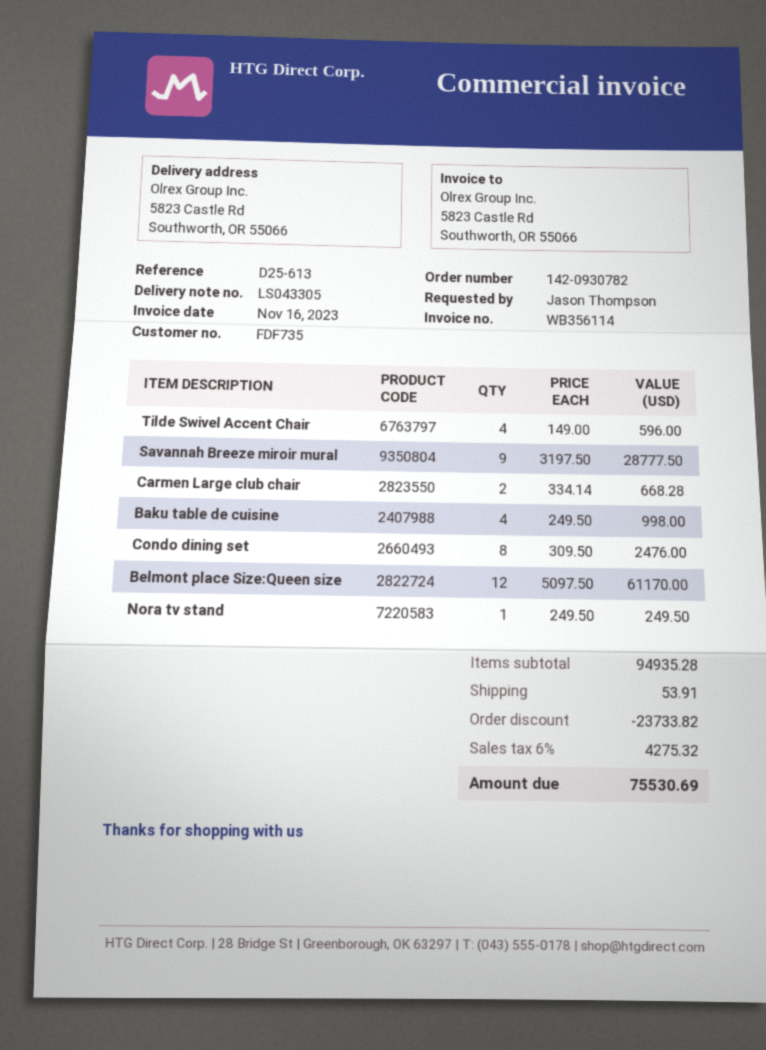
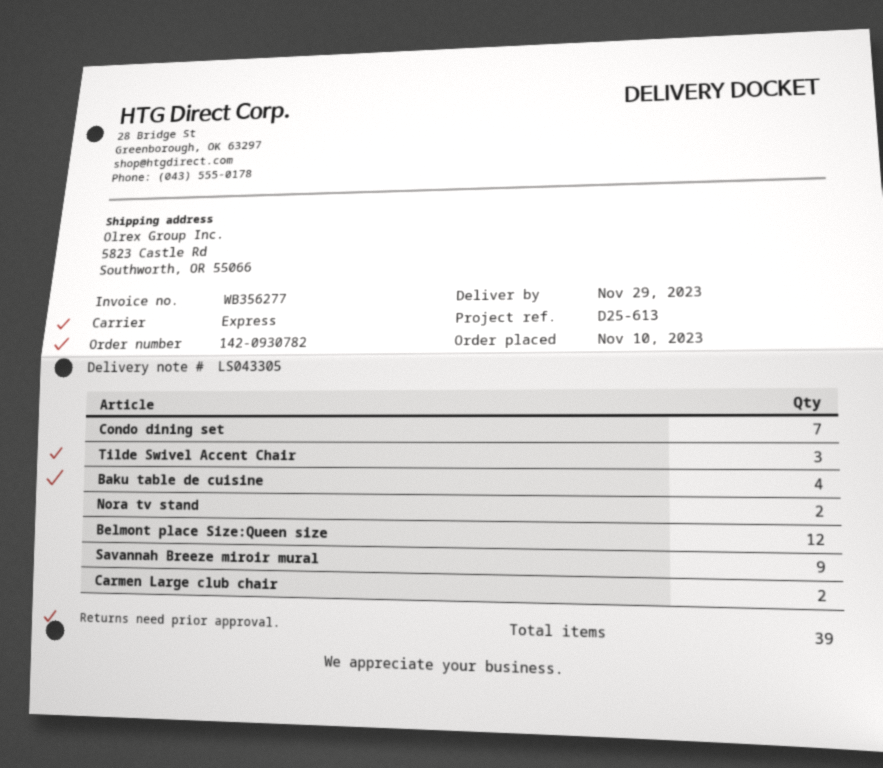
invoice number: WB356114 -> WB356277
Tilde Swivel Accent Chair: 4 -> 3
Condo dining set: 8 -> 7
Nora tv stand: 1 -> 2

